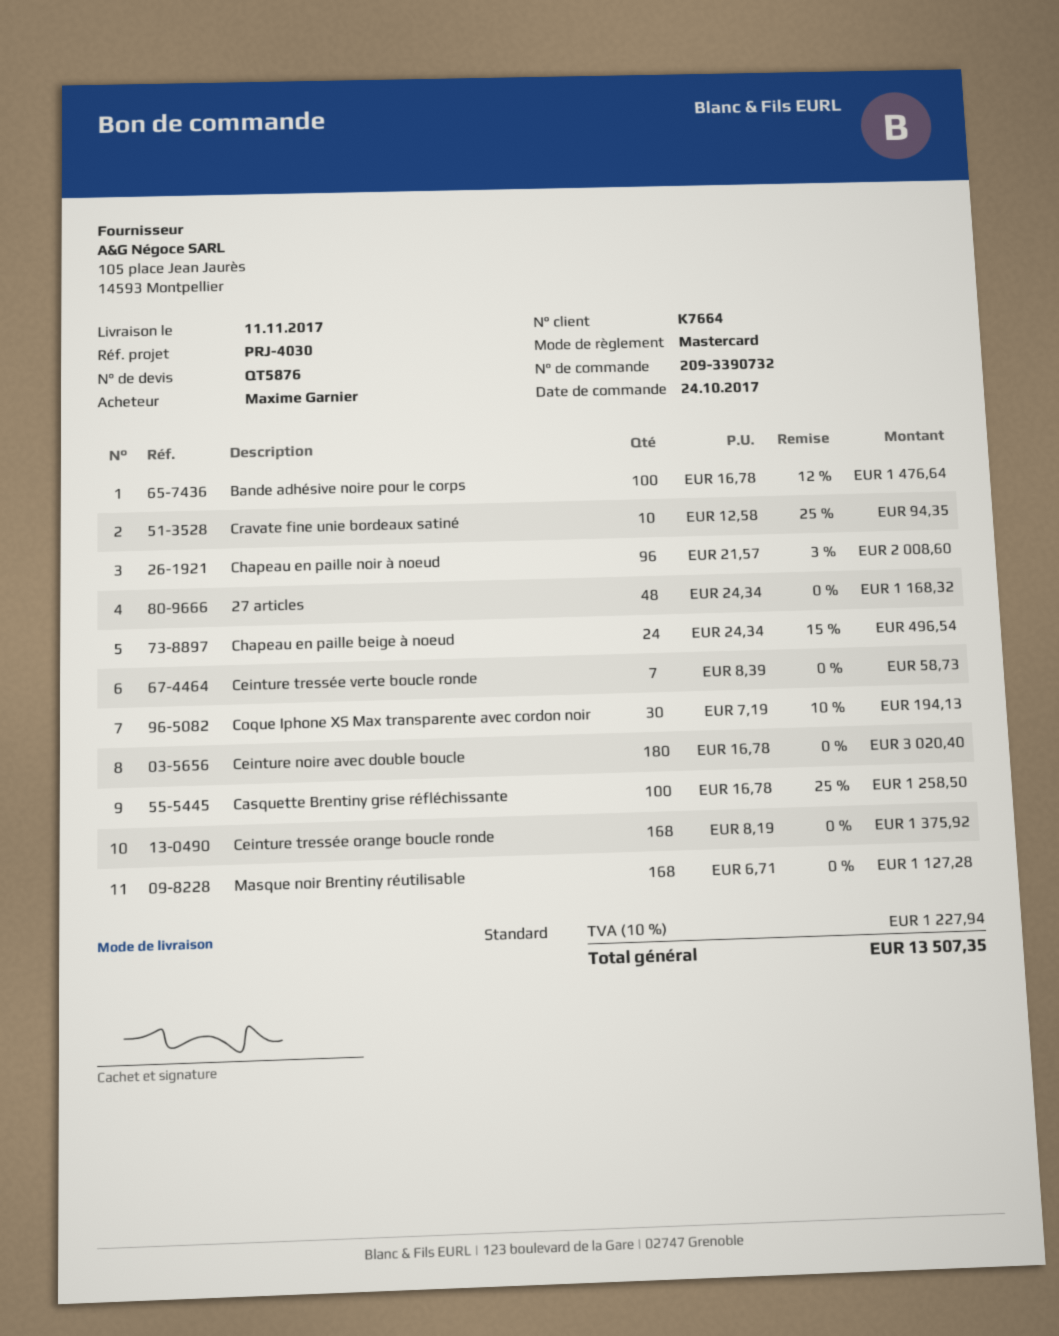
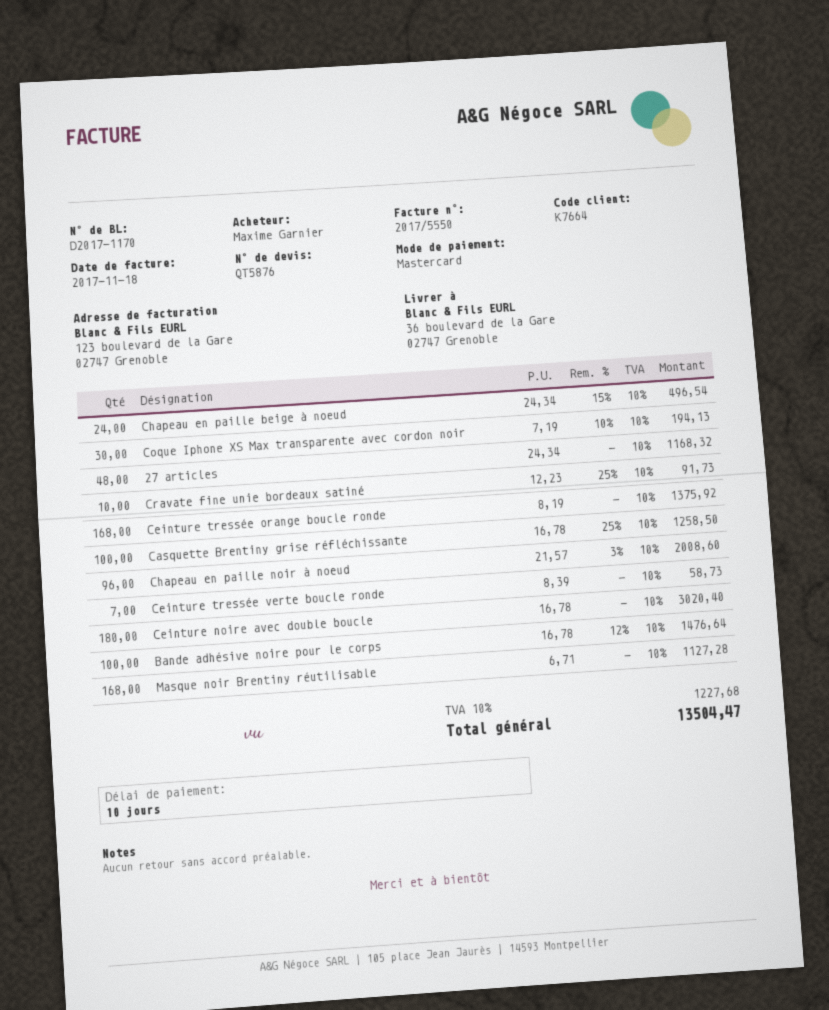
Cravate fine unie bordeaux satiné: 10 x 12.58 - 25% = 94.35 -> 10 x 12.23 - 25% = 91.73
tax: 10% = 1227.94 -> 10% = 1227.68
total: 13507.35 -> 13504.47

